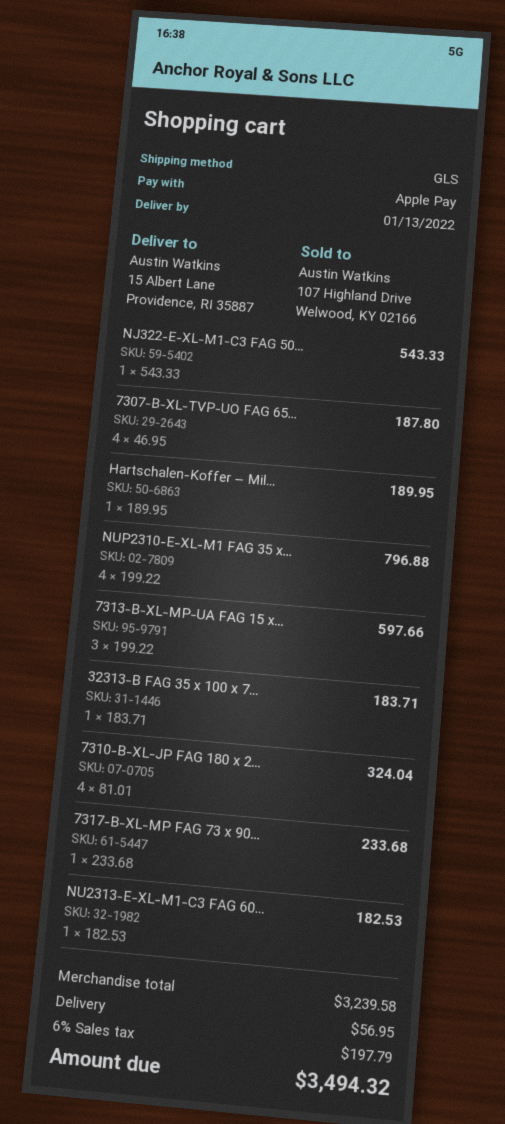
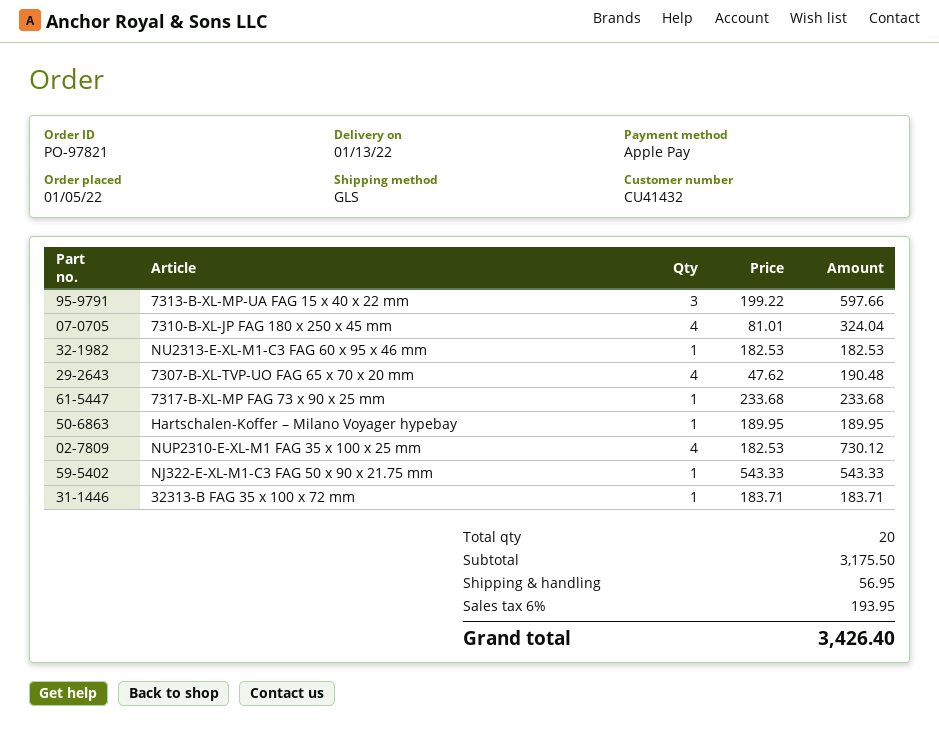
7307-B-XL-TVP-UO FAG 65...: 4 x 46.95 = 187.80 -> 4 x 47.62 = 190.48
NUP2310-E-XL-M1 FAG 35 x...: 4 x 199.22 = 796.88 -> 4 x 182.53 = 730.12
subtotal: 3239.58 -> 3175.50
tax: 6% = 197.79 -> 6% = 193.95
total: 3494.32 -> 3426.40

